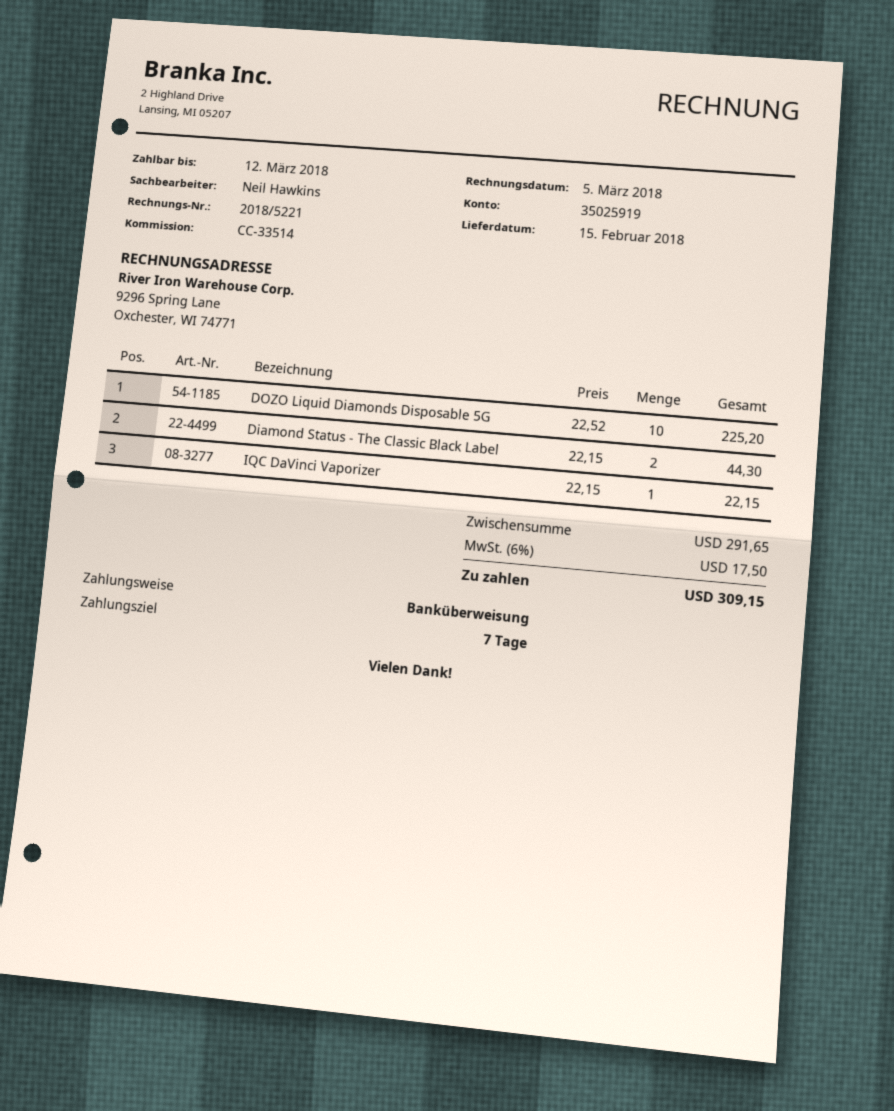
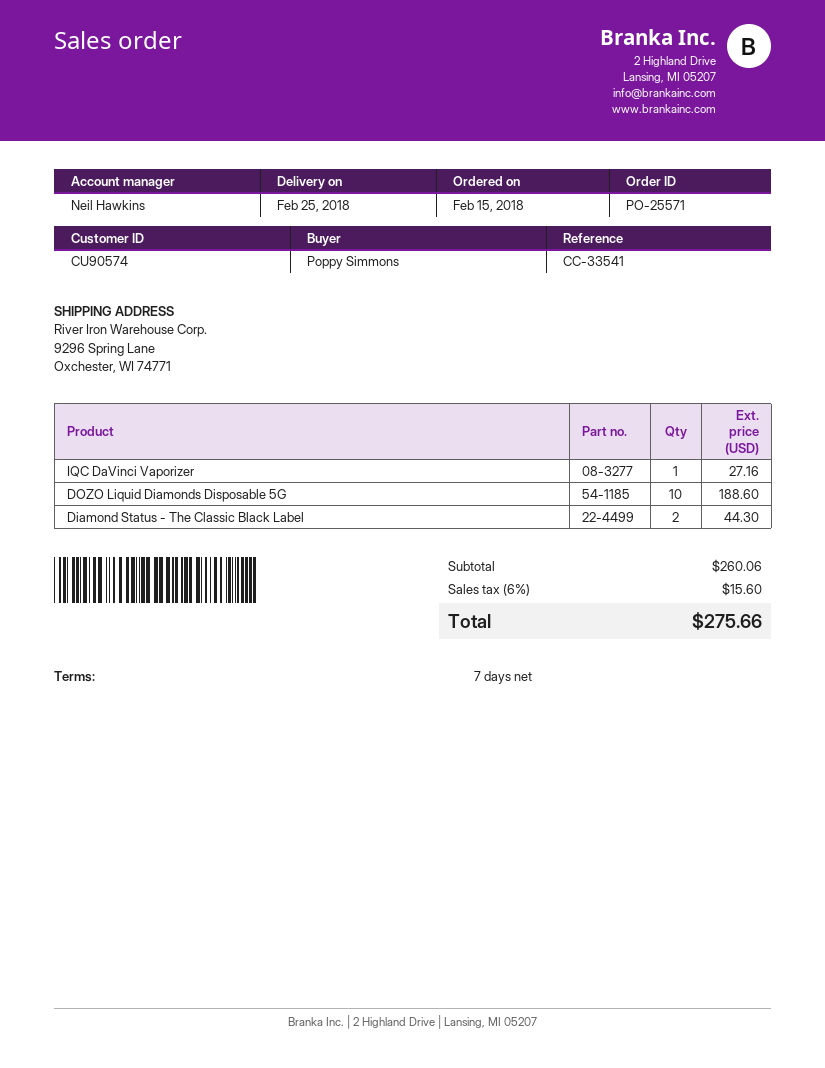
delivery date: 2018-02-15 -> 2018-02-25
reference: CC-33514 -> CC-33541
DOZO Liquid Diamonds Disposable 5G: 10 for 225.20 -> 10 for 188.60
IQC DaVinci Vaporizer: 1 for 22.15 -> 1 for 27.16
subtotal: 291.65 -> 260.06
tax: 6% = 17.50 -> 6% = 15.60
total: 309.15 -> 275.66

